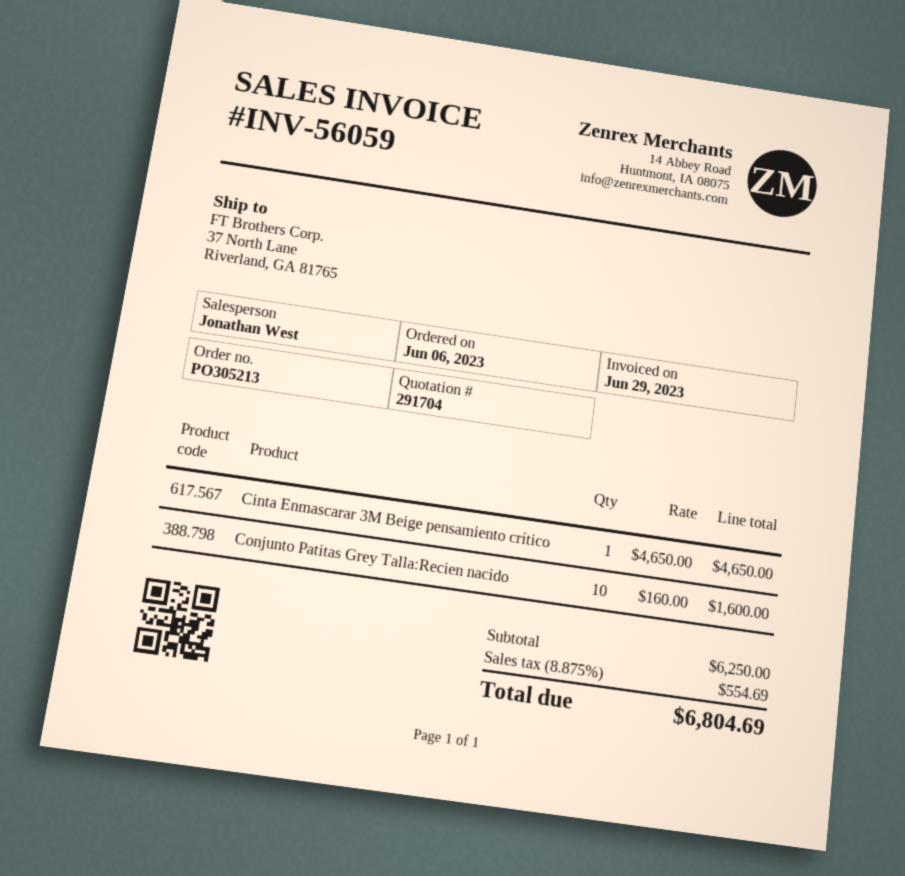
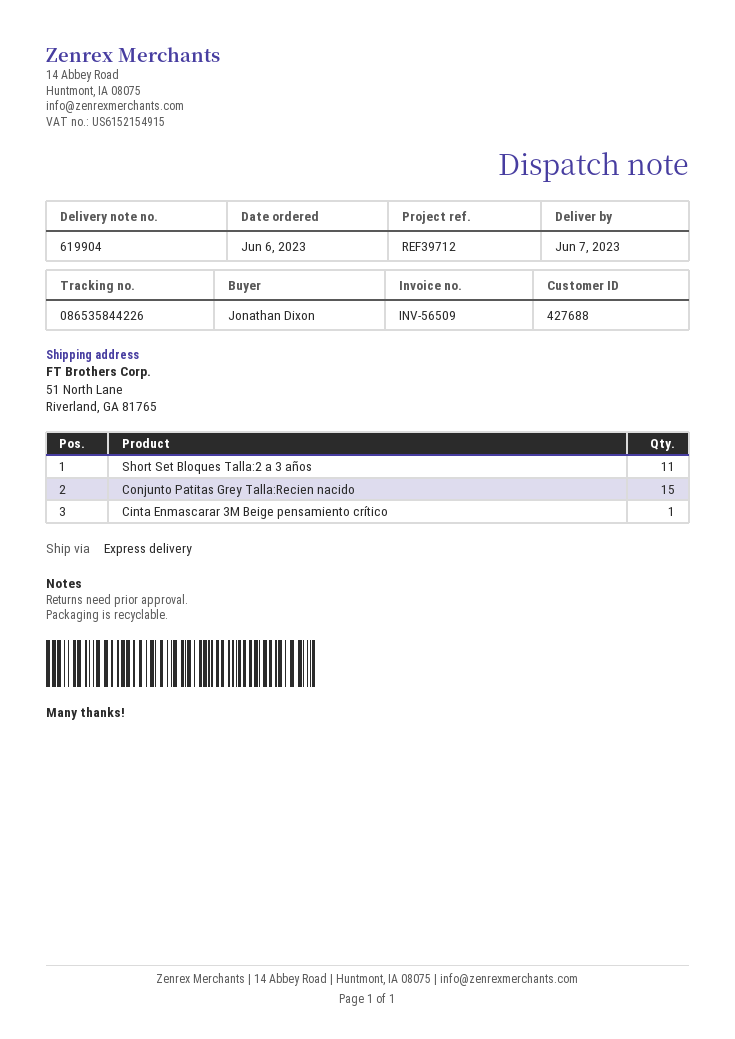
invoice number: INV-56059 -> INV-56509
ship to: 37 North Lane, Riverland, GA 81765 -> 51 North Lane, Riverland, GA 81765
Conjunto Patitas Grey Talla:Recien nacido: 10 -> 15
Short Set Bloques Talla:2 a 3 años: none -> 11

